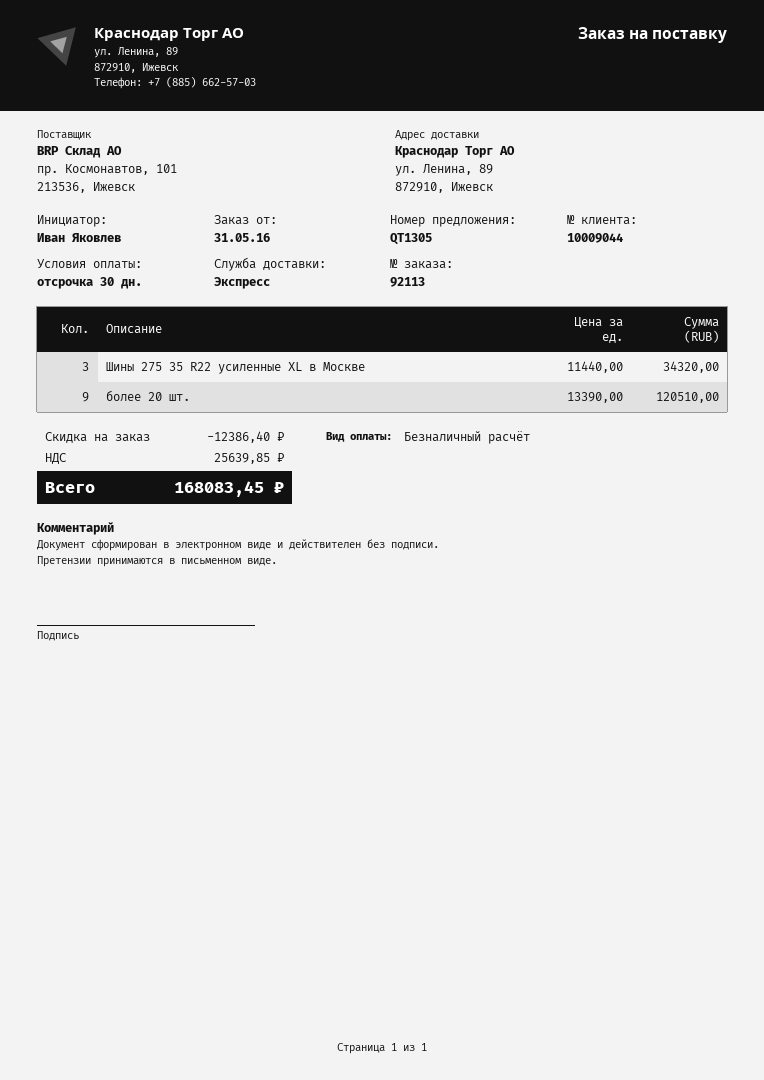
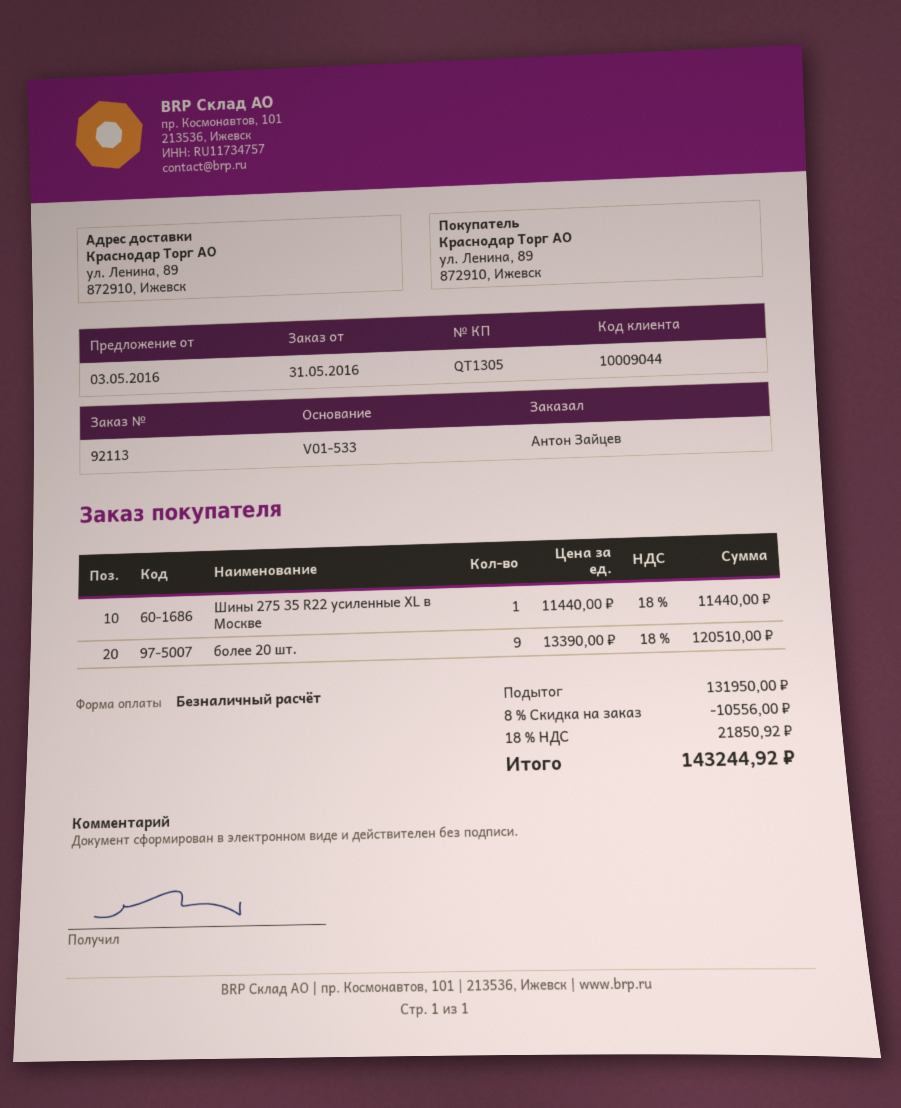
ordered by: Иван Яковлев -> Антон Зайцев
Шины 275 35 R22 усиленные XL в Москве: 3 x 11440.00 = 34320.00 -> 1 x 11440.00 = 11440.00
discount: 12386.40 -> 10556.00
tax: 25639.85 -> 21850.92
total: 168083.45 -> 143244.92

